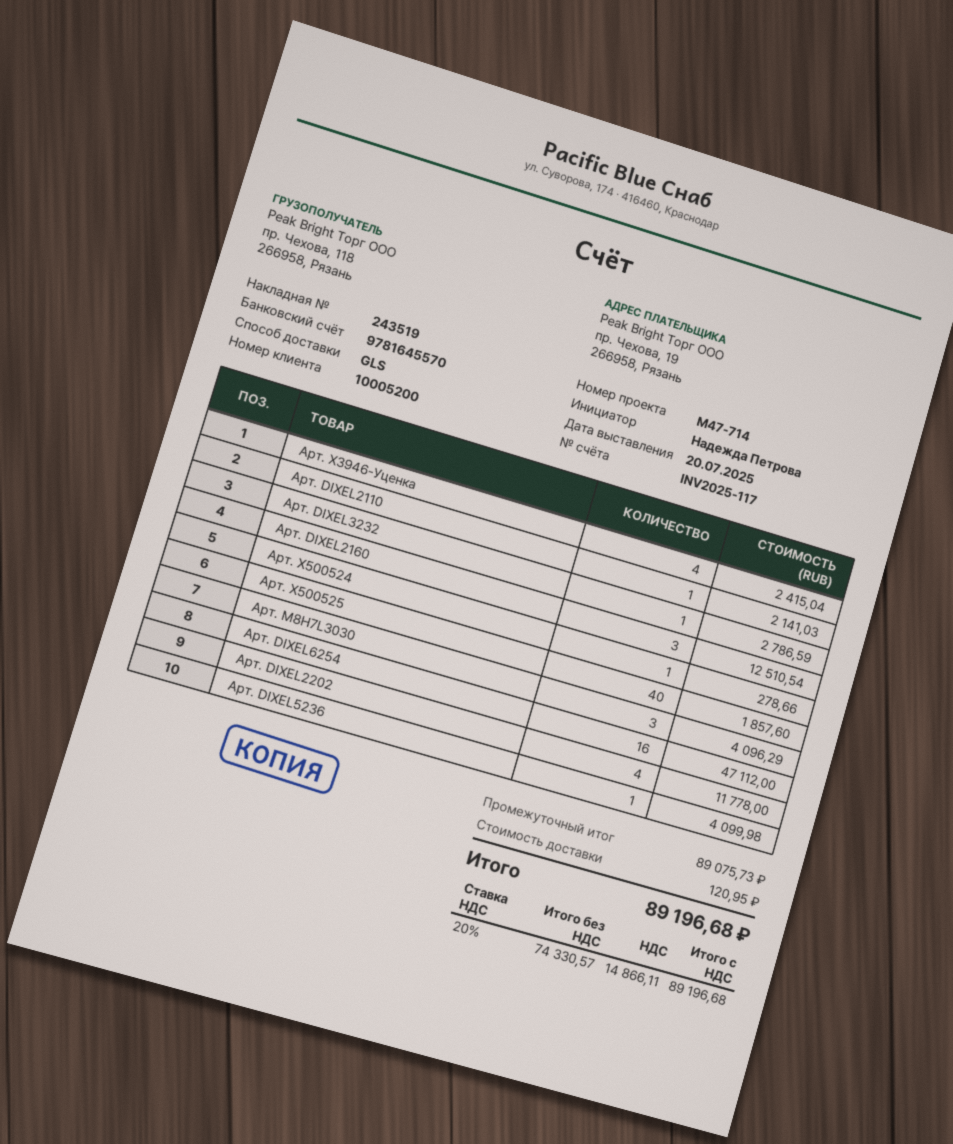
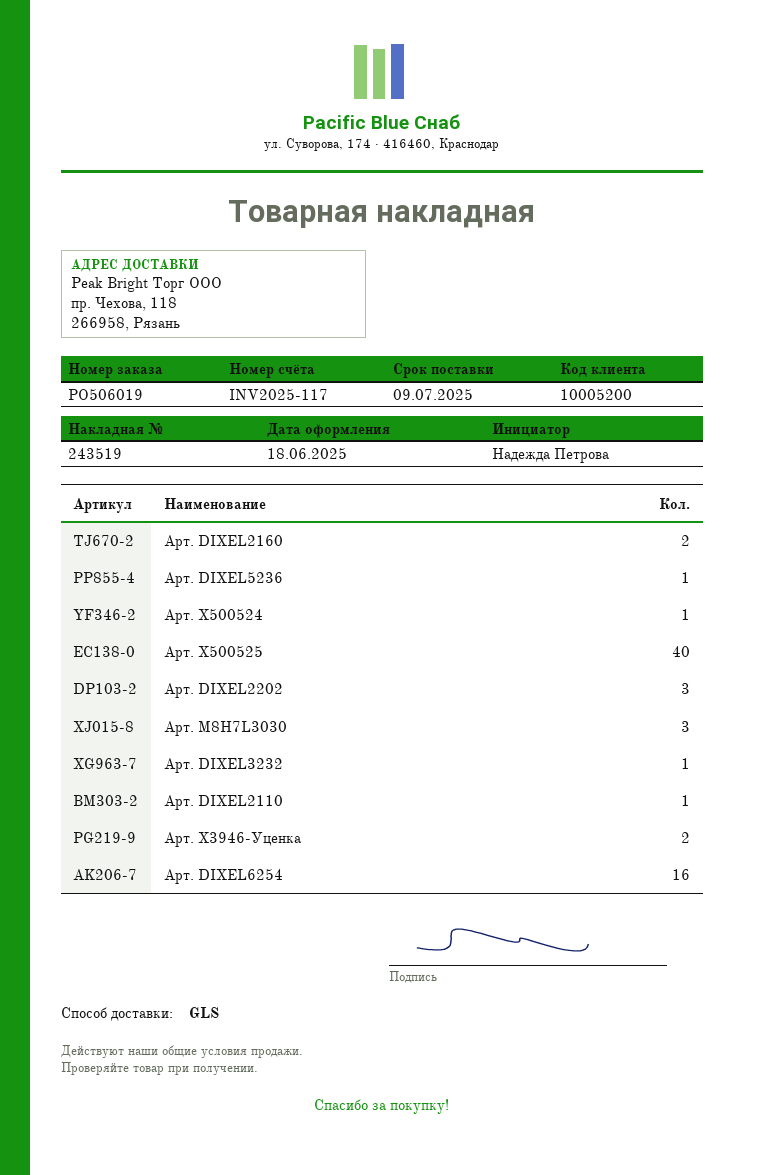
Арт. X3946-Уценка: 4 -> 2
Арт. DIXEL2160: 3 -> 2
Арт. DIXEL2202: 4 -> 3

